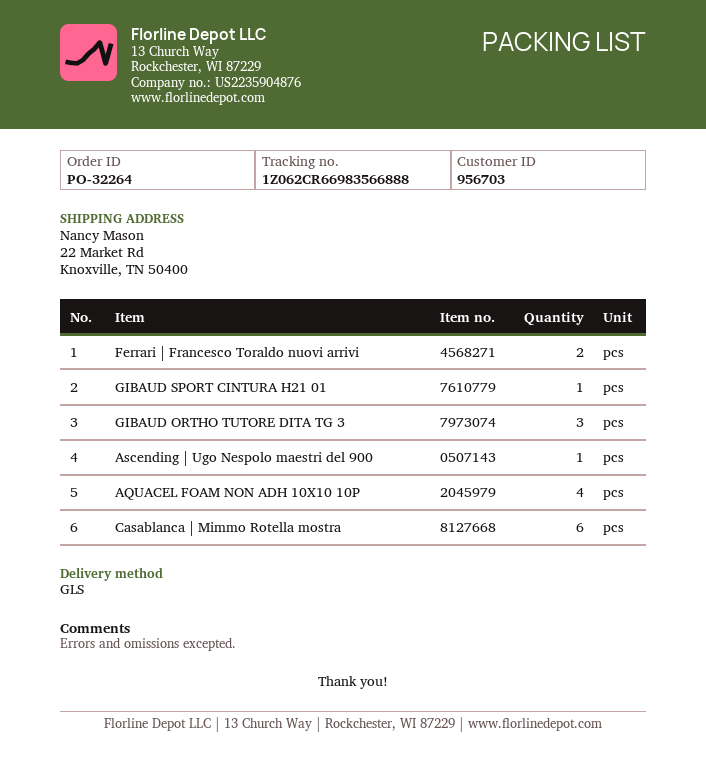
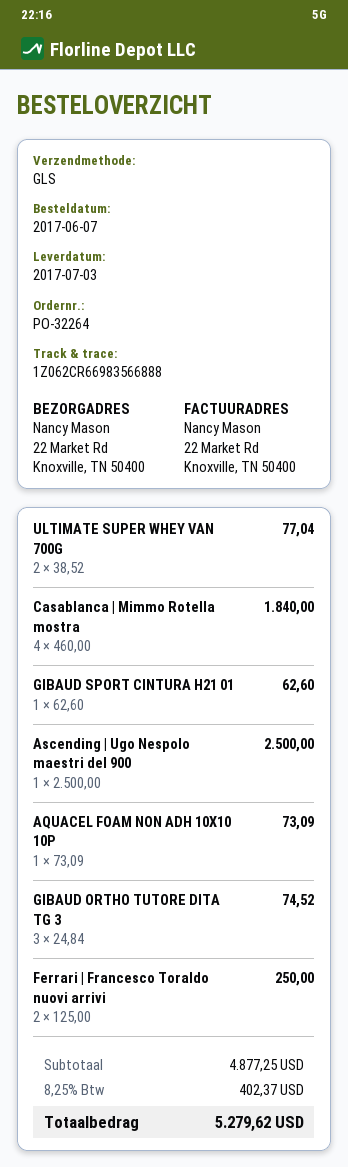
AQUACEL FOAM NON ADH 10X10 10P: 4 -> 1
Casablanca | Mimmo Rotella mostra: 6 -> 4
ULTIMATE SUPER WHEY VAN 700G: none -> 2

